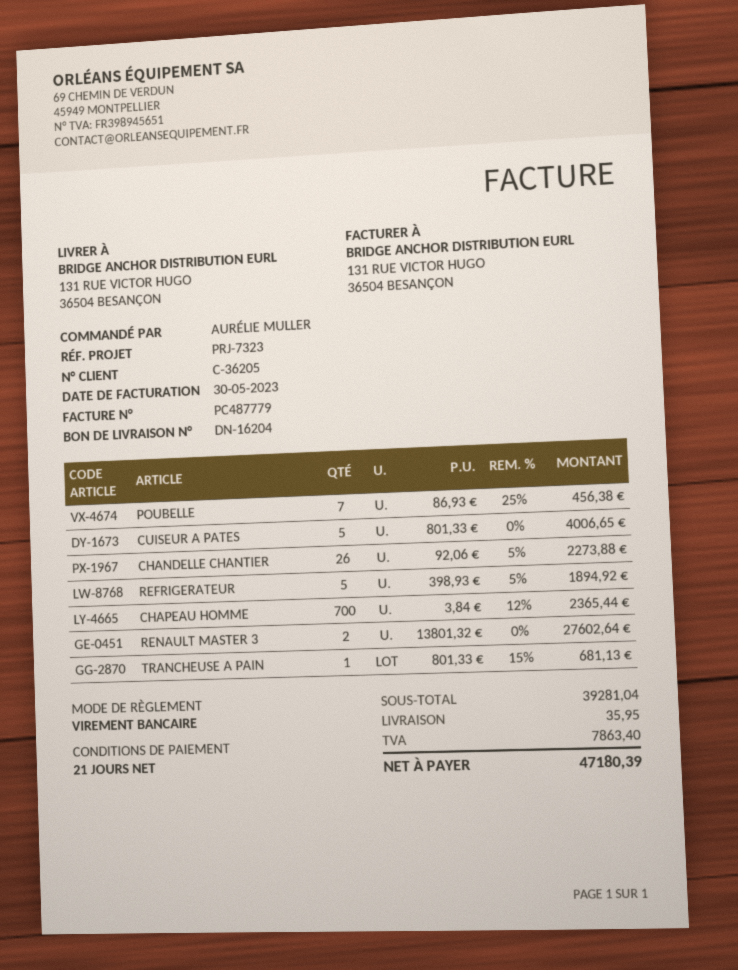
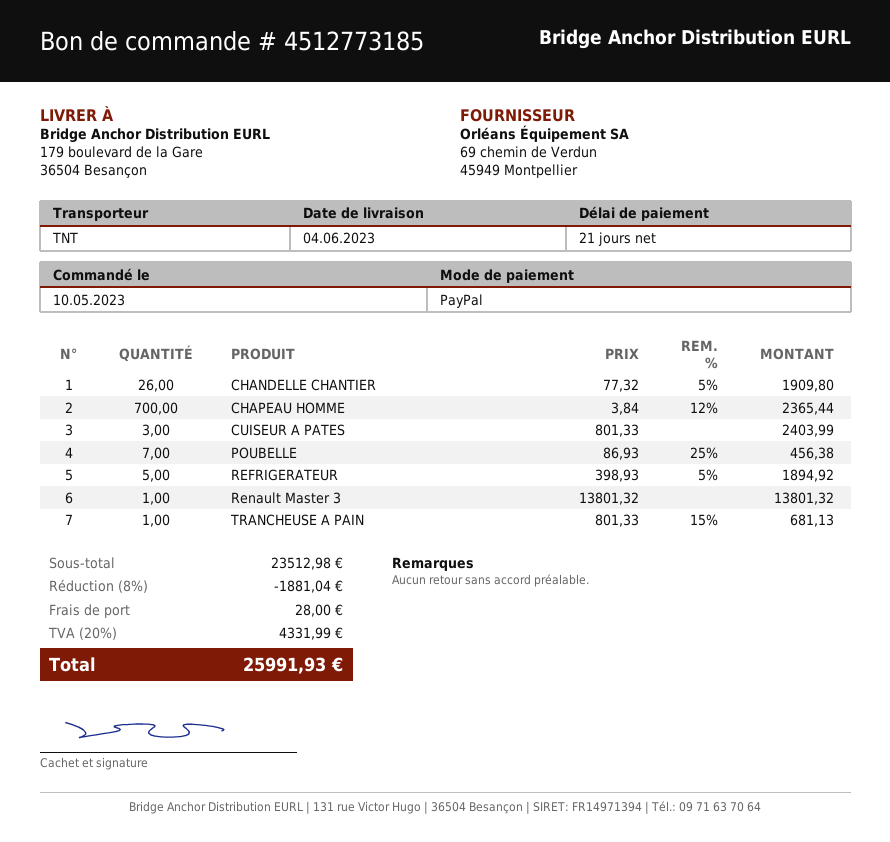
payment method: bank transfer -> PayPal
ship to: 131 RUE VICTOR HUGO, 36504 BESANÇON -> 179 boulevard de la Gare, 36504 Besançon
CUISEUR A PATES: 5 x 801.33 = 4006.65 -> 3 x 801.33 = 2403.99
CHANDELLE CHANTIER: 26 x 92.06 - 5% = 2273.88 -> 26 x 77.32 - 5% = 1909.80
RENAULT MASTER 3: 2 x 13801.32 = 27602.64 -> 1 x 13801.32 = 13801.32
subtotal: 39281.04 -> 23512.98
discount: none -> 8% = 1881.04
shipping: 35.95 -> 28.00
tax: 7863.40 -> 4331.99
total: 47180.39 -> 25991.93

